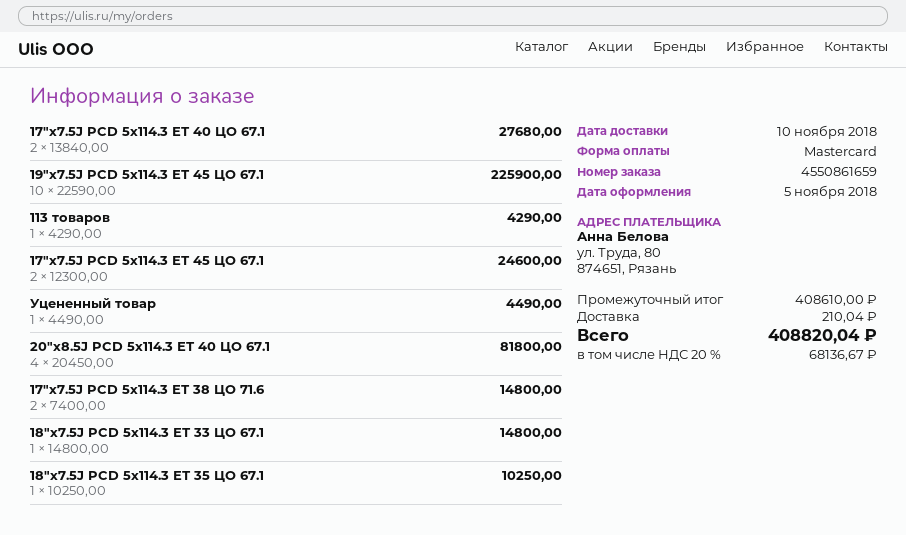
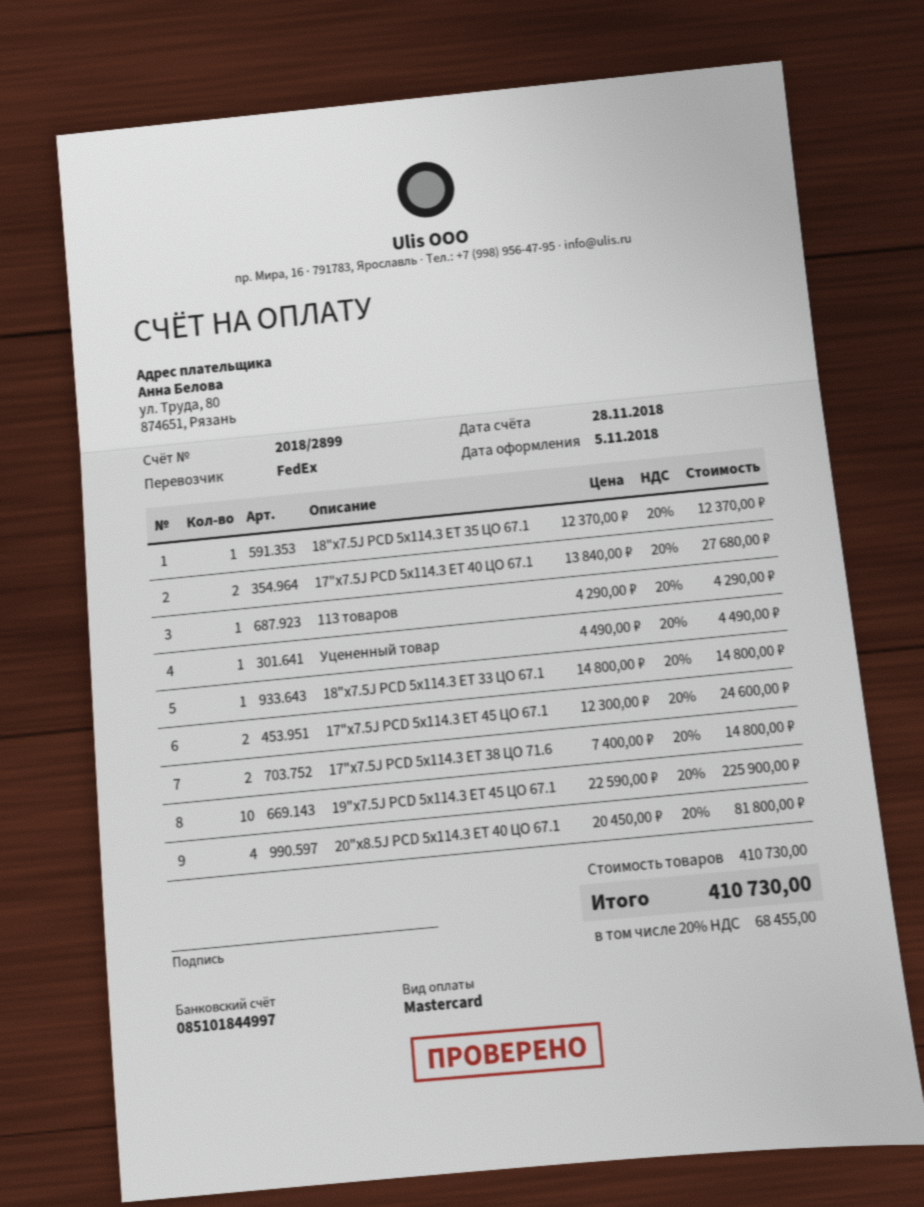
18"x7.5J PCD 5x114.3 ЕТ 35 ЦО 67.1: 1 x 10250.00 = 10250.00 -> 1 x 12370.00 = 12370.00
subtotal: 408610.00 -> 410730.00
shipping: 210.04 -> none
tax: 20% = 68136.67 -> 20% = 68455.00
total: 408820.04 -> 410730.00

